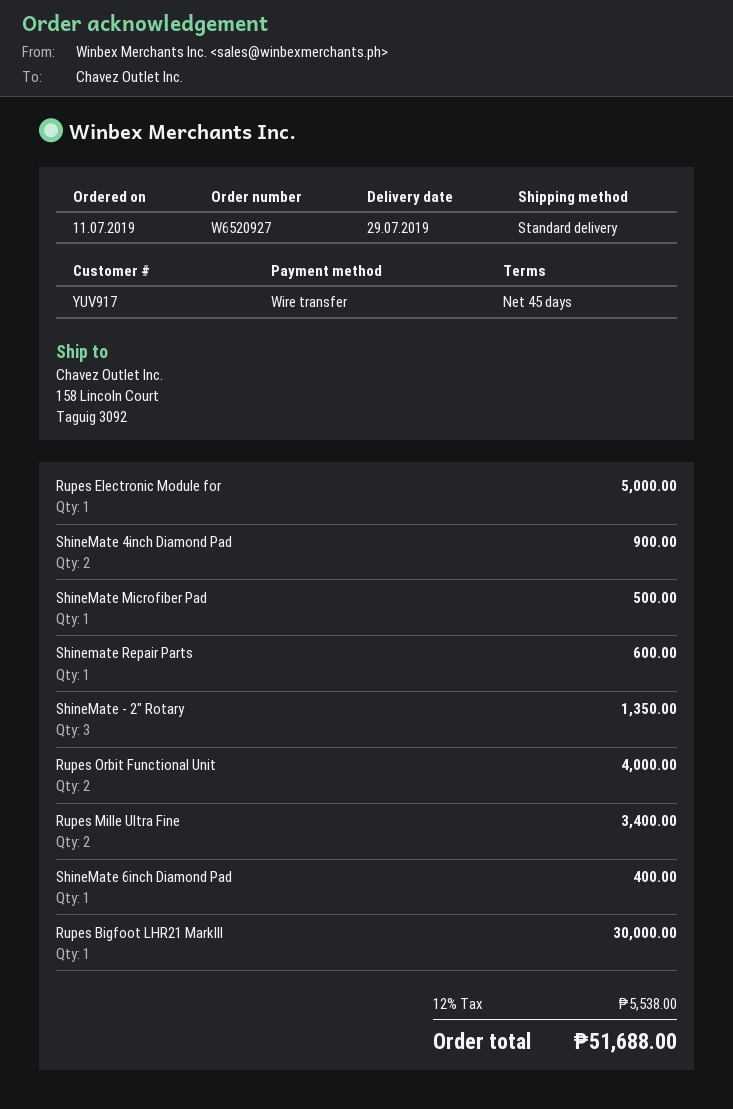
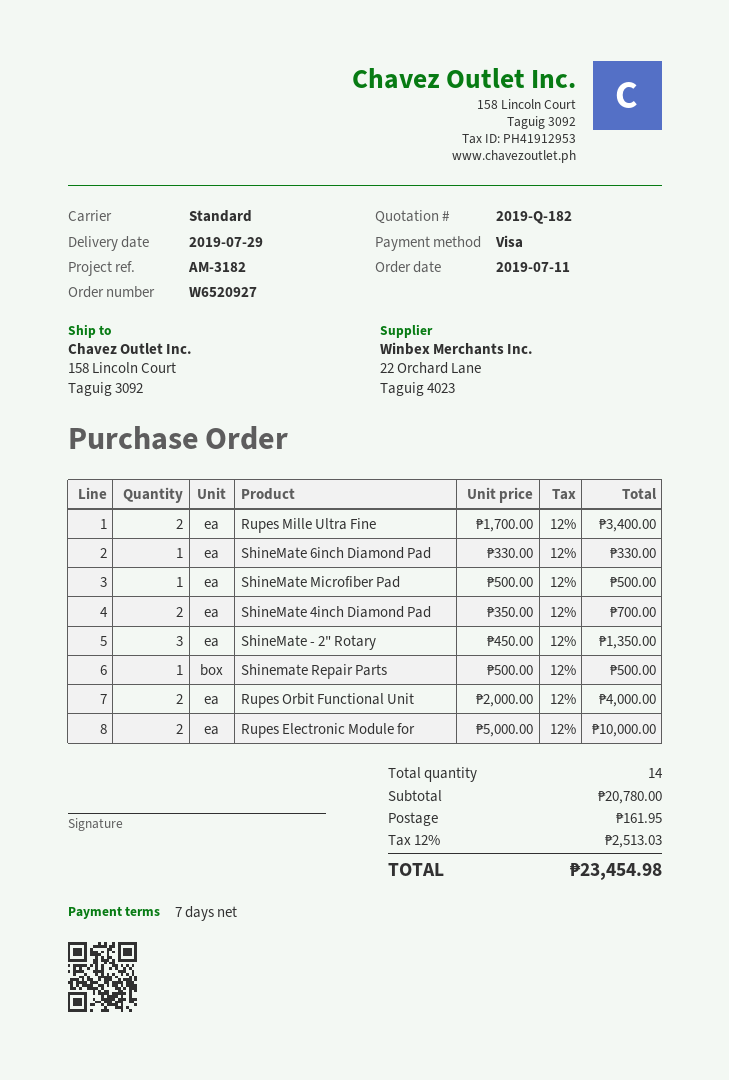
payment terms: 45 days -> 7 days
payment method: bank transfer -> Visa
Rupes Electronic Module for: 1 for 5000.00 -> 2 for 10000.00
ShineMate 4inch Diamond Pad: 2 for 900.00 -> 2 for 700.00
Shinemate Repair Parts: 1 for 600.00 -> 1 for 500.00
ShineMate 6inch Diamond Pad: 1 for 400.00 -> 1 for 330.00
Rupes Bigfoot LHR21 MarkIII: 1 for 30000.00 -> none
shipping: none -> 161.95
tax: 12% = 5538.00 -> 12% = 2513.03
total: 51688.00 -> 23454.98

